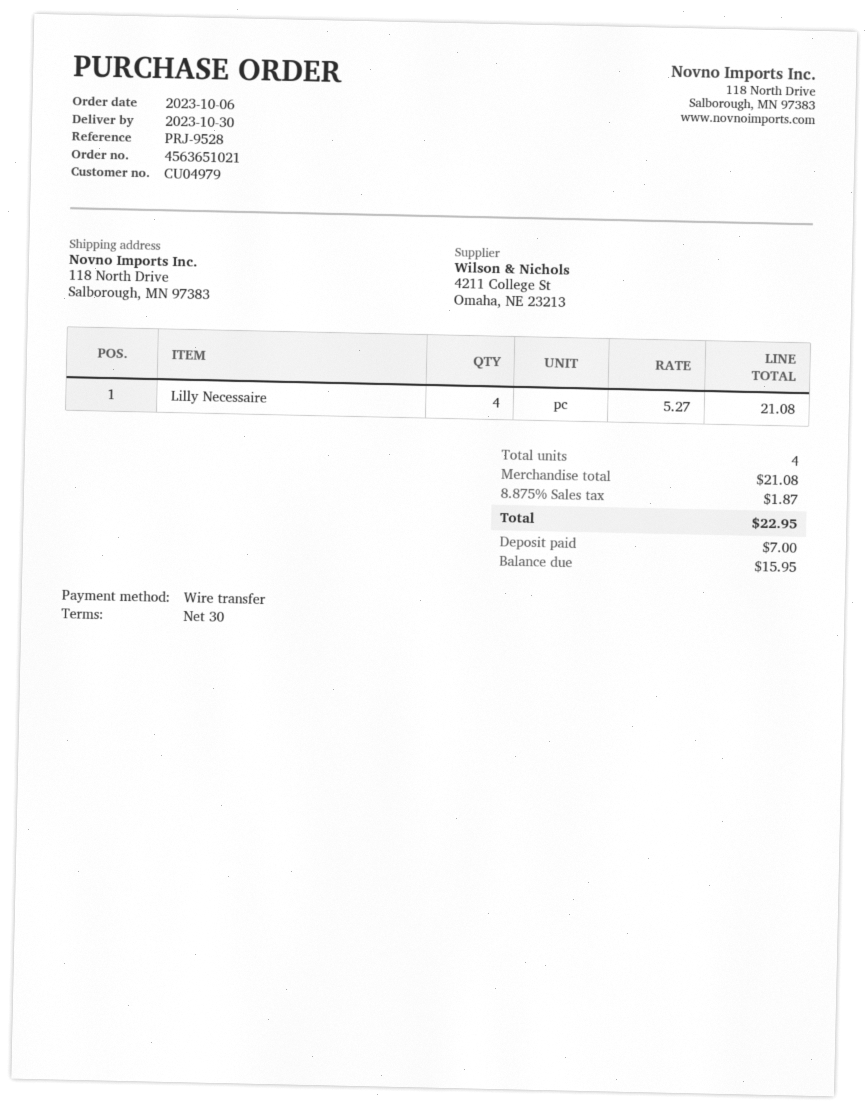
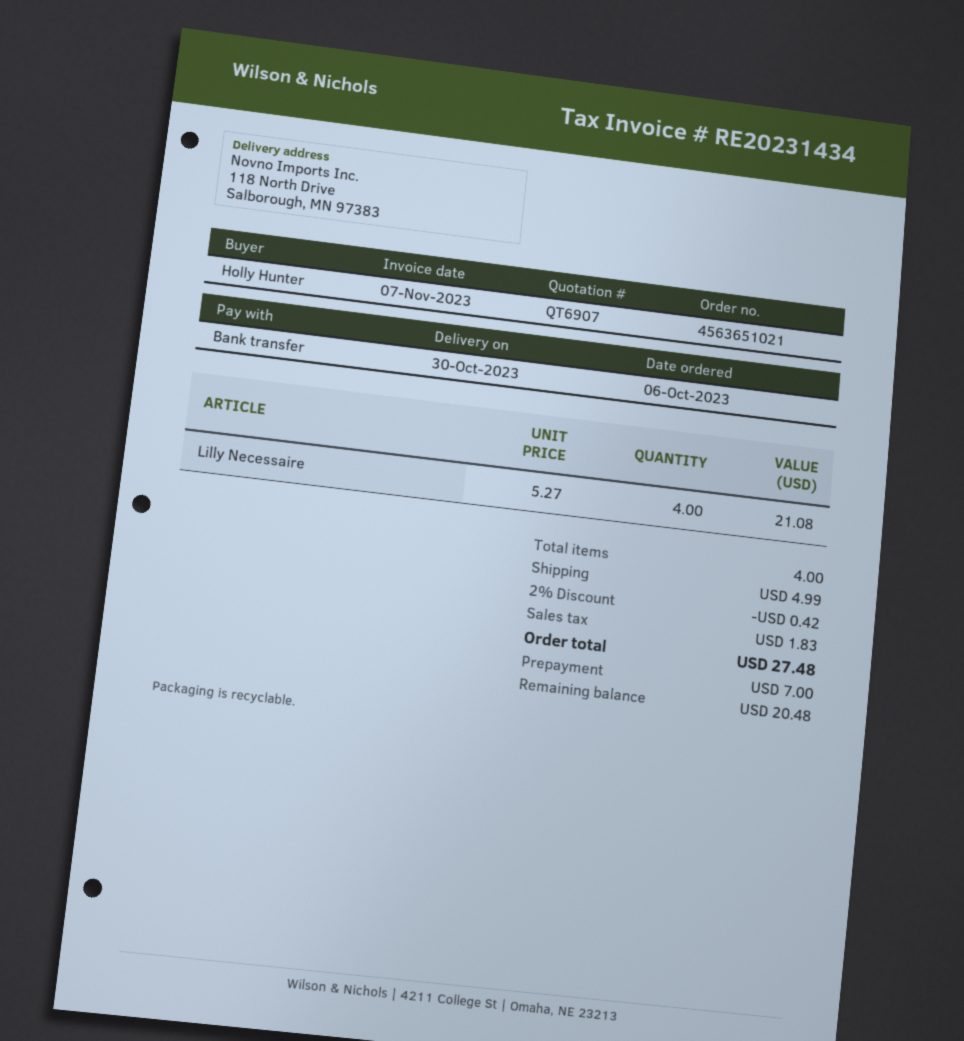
discount: none -> 2% = 0.42
shipping: none -> 4.99
tax: 1.87 -> 1.83
total: 22.95 -> 27.48
balance: 15.95 -> 20.48

